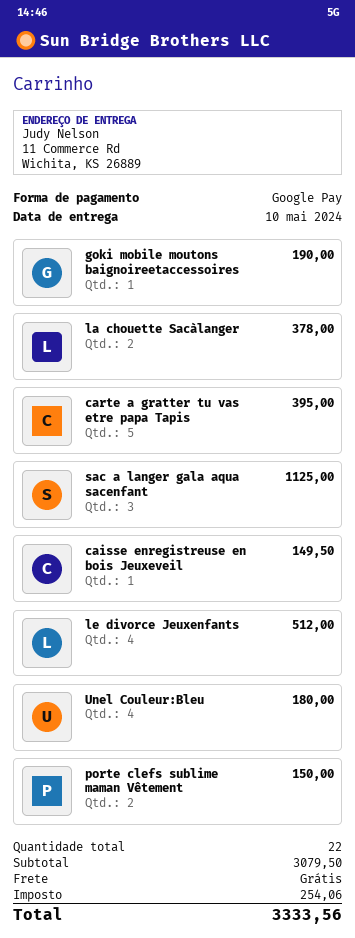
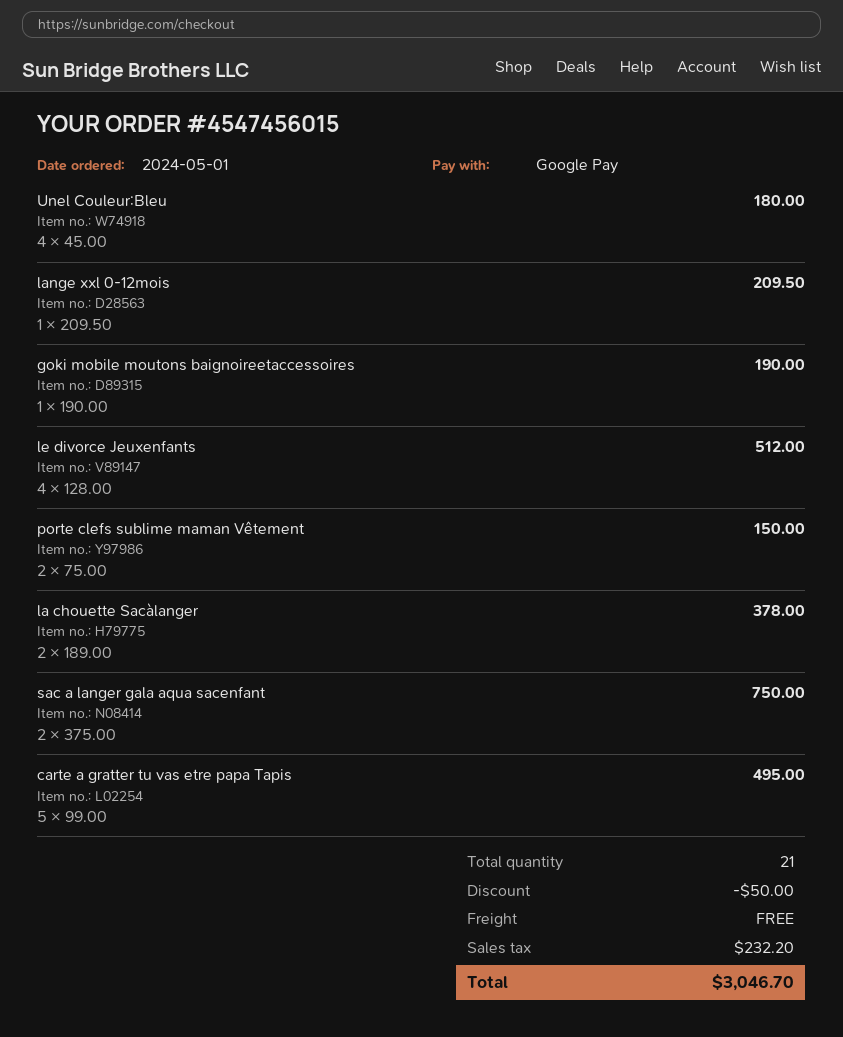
carte a gratter tu vas etre papa Tapis: 5 for 395.00 -> 5 for 495.00
sac a langer gala aqua sacenfant: 3 for 1125.00 -> 2 for 750.00
caisse enregistreuse en bois Jeuxeveil: 1 for 149.50 -> none
lange xxl 0-12mois: none -> 1 for 209.50
total quantity: 22 -> 21
discount: none -> 50.00
tax: 254.06 -> 232.20
total: 3333.56 -> 3046.70

